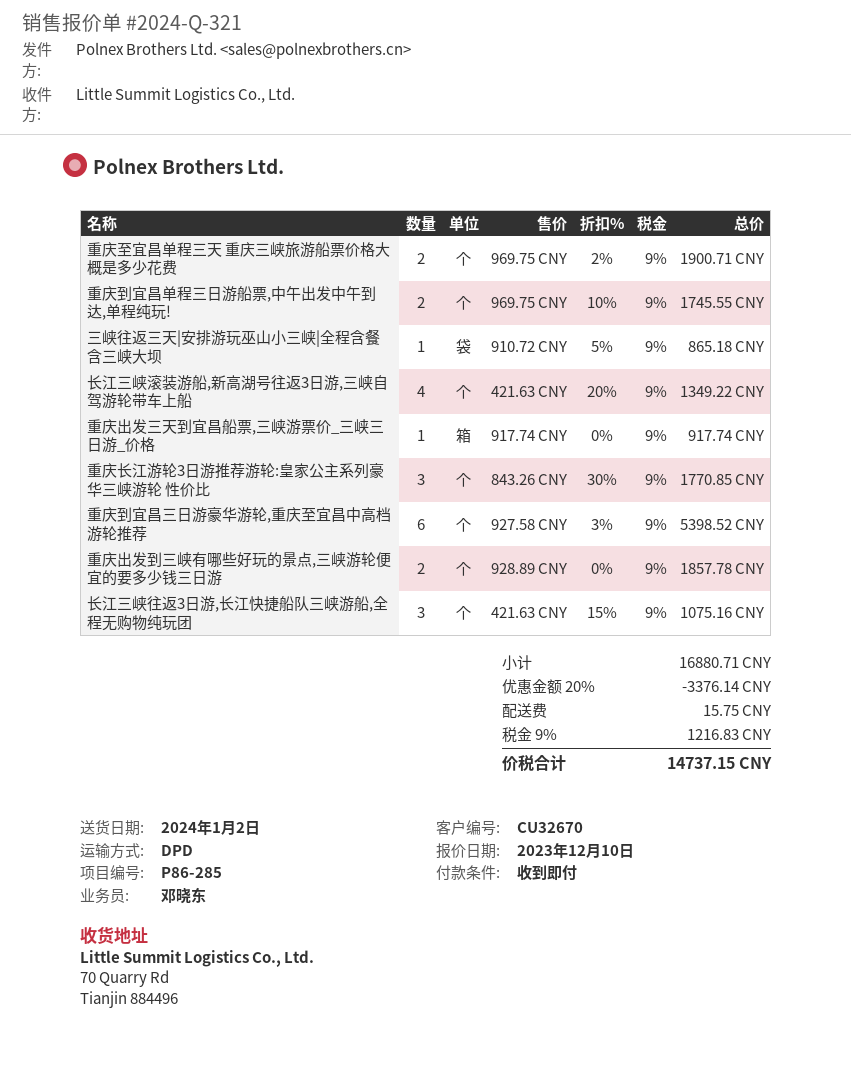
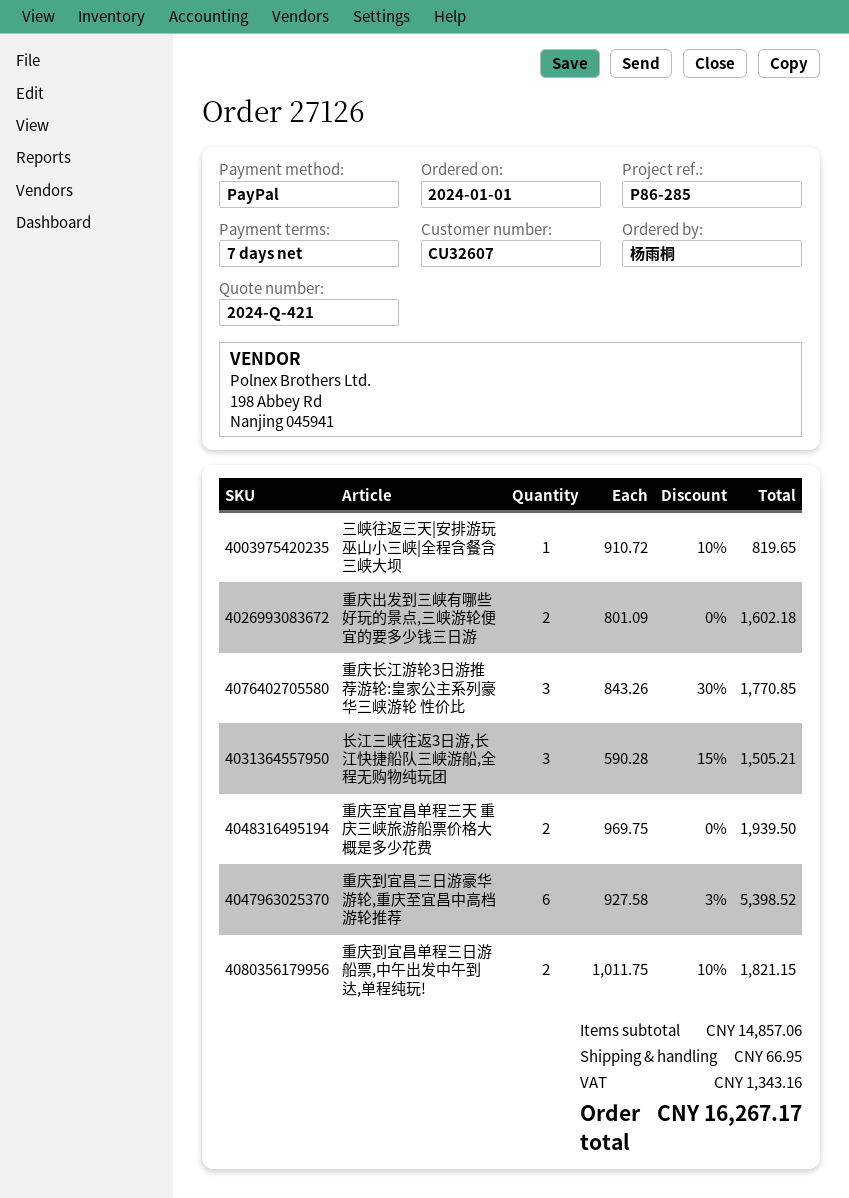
quote number: 2024-Q-321 -> 2024-Q-421
payment terms: on receipt -> 7 days
customer number: CU32670 -> CU32607
重庆至宜昌单程三天 重庆三峡旅游船票价格大概是多少花费: 2 x 969.75 - 2% = 1900.71 -> 2 x 969.75 = 1939.50
重庆到宜昌单程三日游船票,中午出发中午到达,单程纯玩!: 2 x 969.75 - 10% = 1745.55 -> 2 x 1011.75 - 10% = 1821.15
三峡往返三天|安排游玩巫山小三峡|全程含餐含三峡大坝: 1 x 910.72 - 5% = 865.18 -> 1 x 910.72 - 10% = 819.65
长江三峡滚装游船,新高湖号往返3日游,三峡自驾游轮带车上船: 4 x 421.63 - 20% = 1349.22 -> none
重庆出发三天到宜昌船票,三峡游票价_三峡三日游_价格: 1 x 917.74 = 917.74 -> none
重庆出发到三峡有哪些好玩的景点,三峡游轮便宜的要多少钱三日游: 2 x 928.89 = 1857.78 -> 2 x 801.09 = 1602.18
长江三峡往返3日游,长江快捷船队三峡游船,全程无购物纯玩团: 3 x 421.63 - 15% = 1075.16 -> 3 x 590.28 - 15% = 1505.21
subtotal: 16880.71 -> 14857.06
discount: 20% = 3376.14 -> none
shipping: 15.75 -> 66.95
tax: 1216.83 -> 1343.16
total: 14737.15 -> 16267.17

